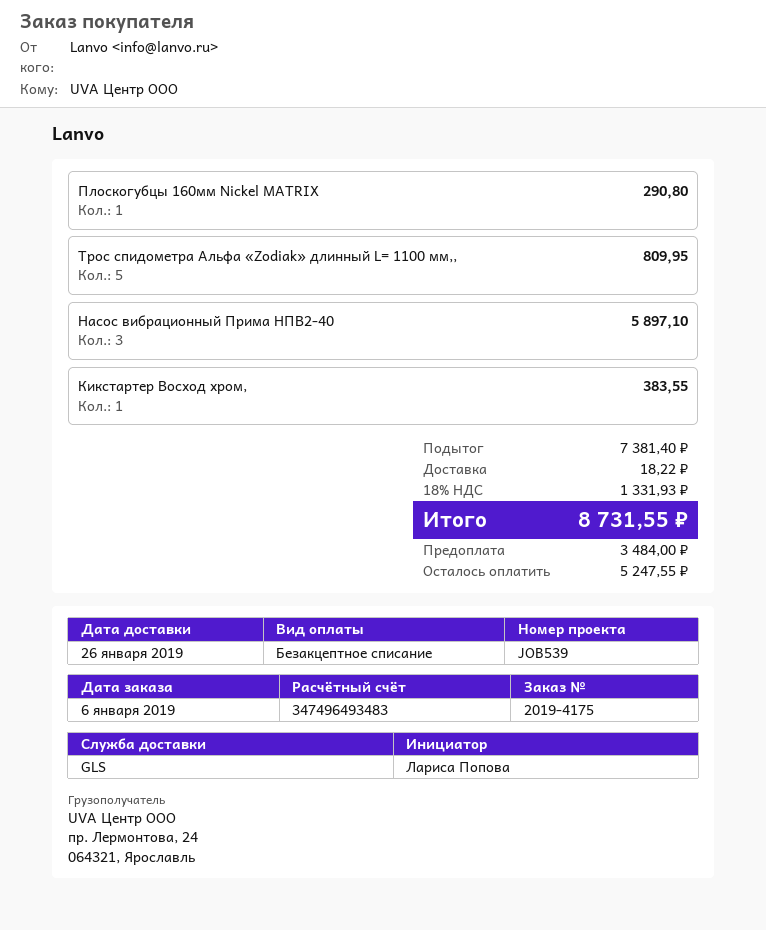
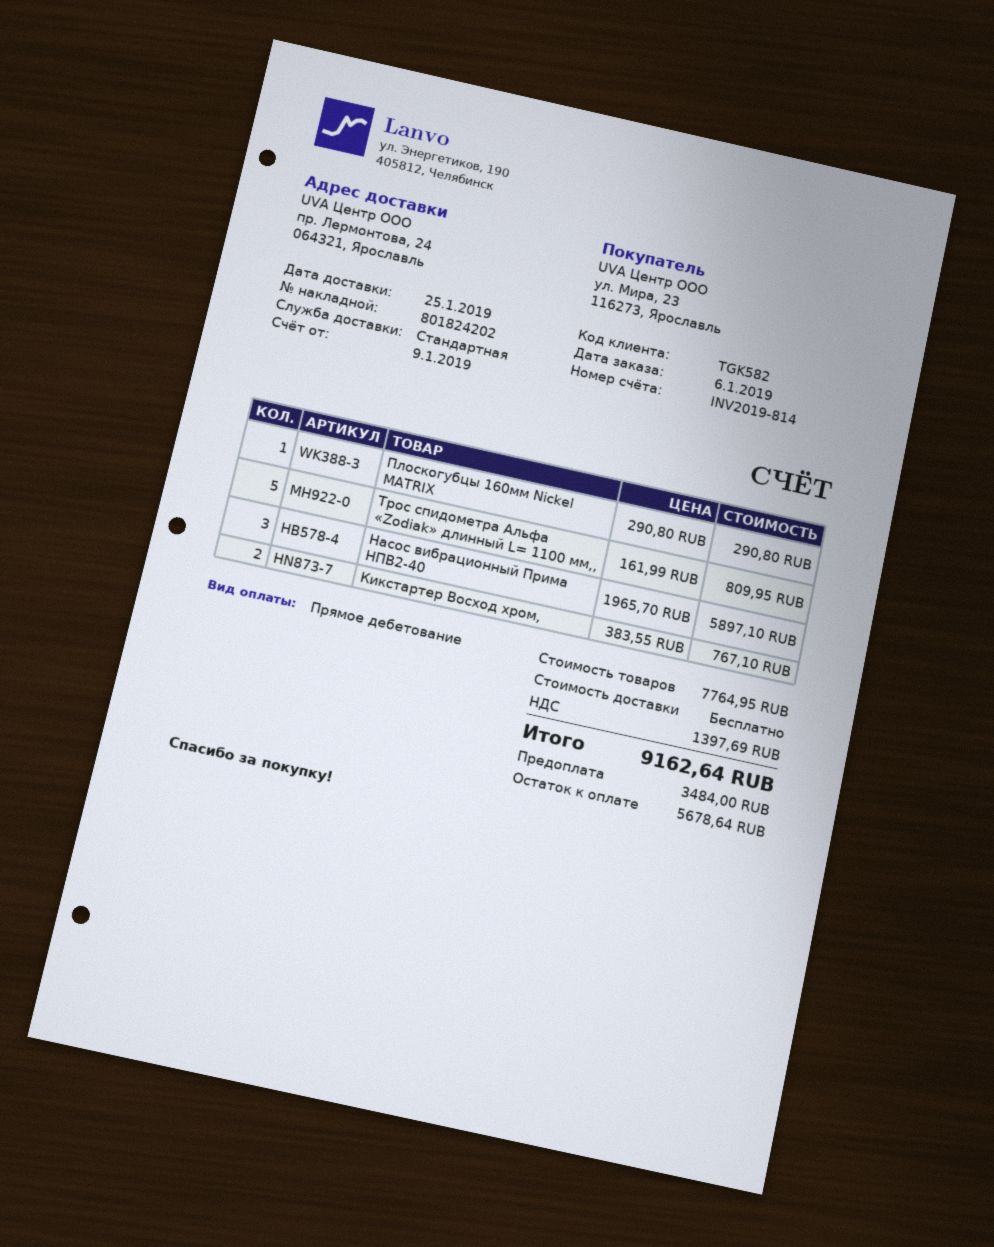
delivery date: 2019-01-26 -> 2019-01-25
shipping method: GLS -> standard
Кикстартер Восход хром,: 1 for 383.55 -> 2 for 767.10
subtotal: 7381.40 -> 7764.95
shipping: 18.22 -> 0.00
tax: 1331.93 -> 1397.69
total: 8731.55 -> 9162.64
balance: 5247.55 -> 5678.64

